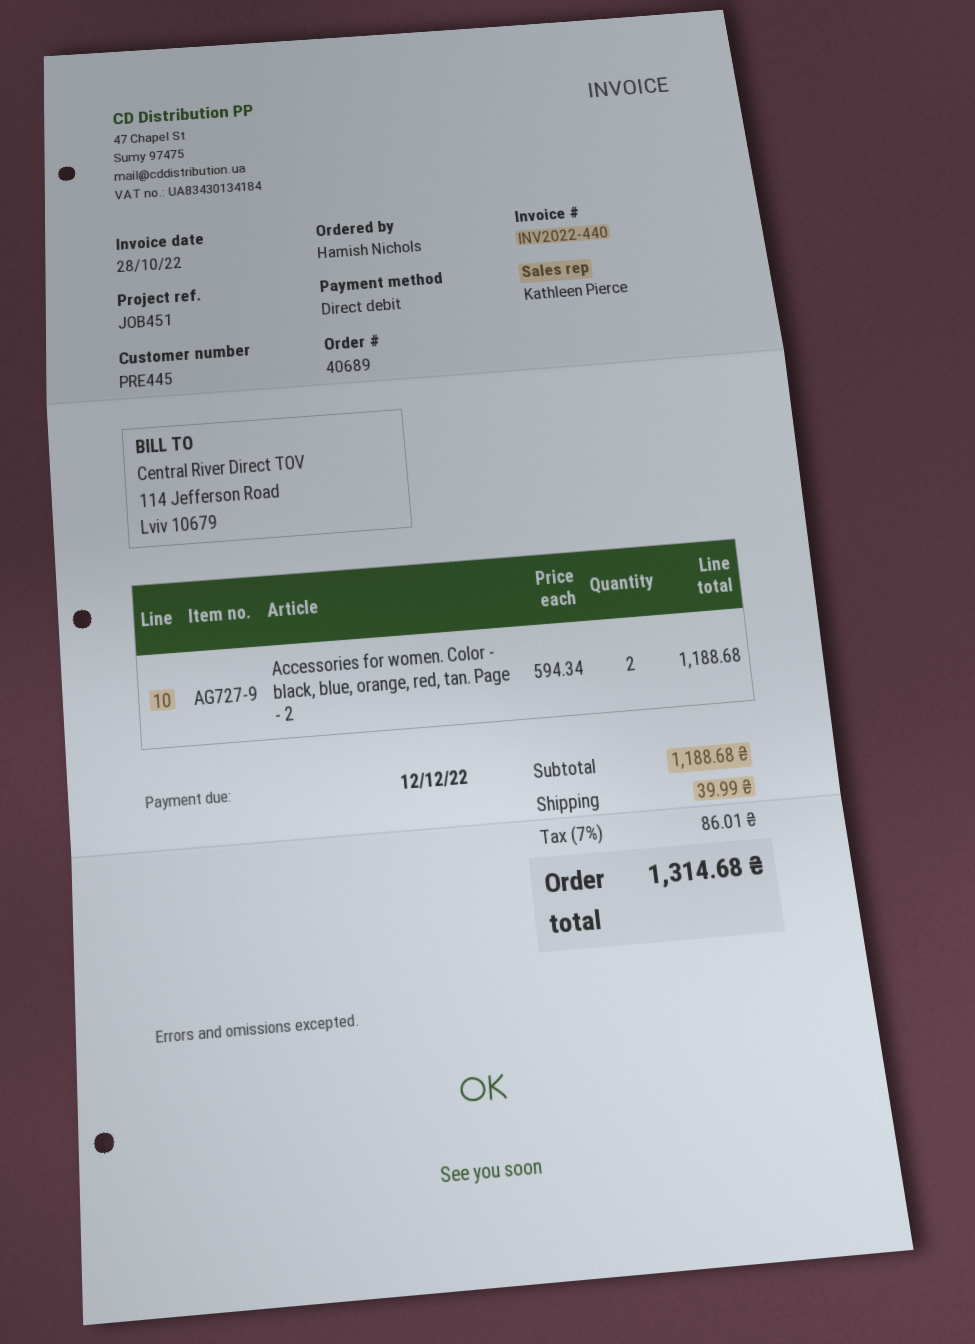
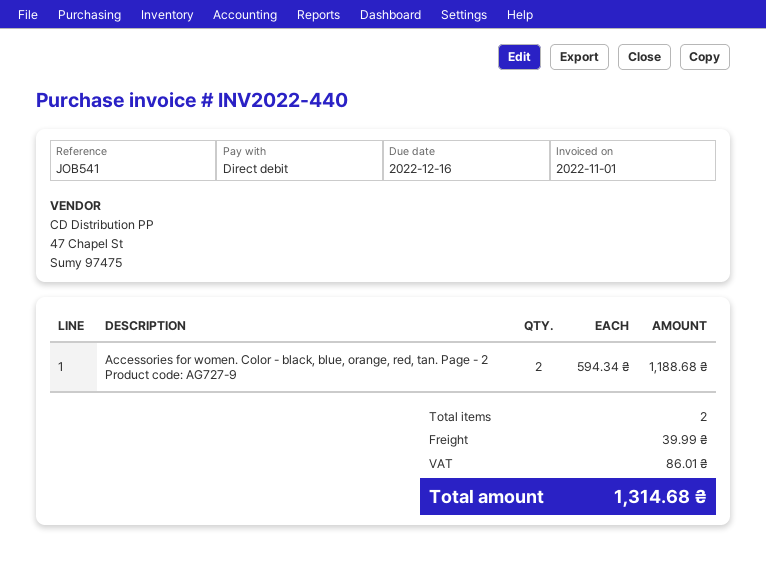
invoice date: 2022-10-28 -> 2022-11-01
due date: 2022-12-12 -> 2022-12-16
reference: JOB451 -> JOB541

